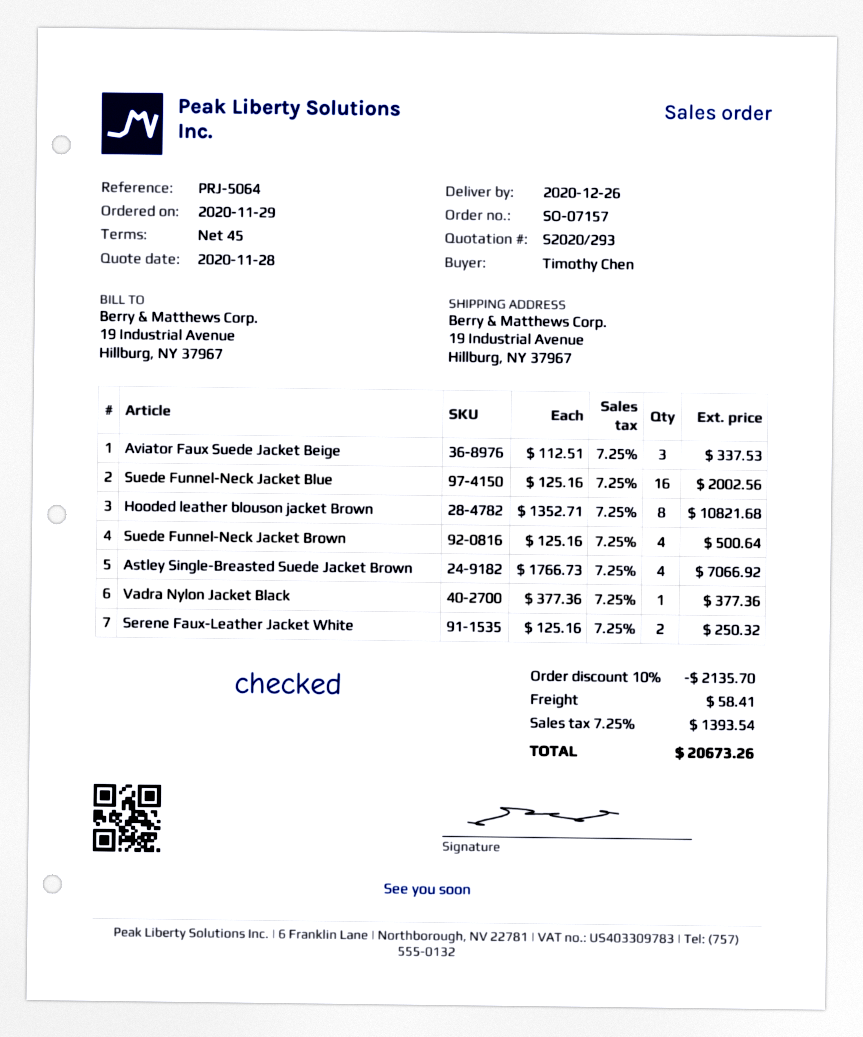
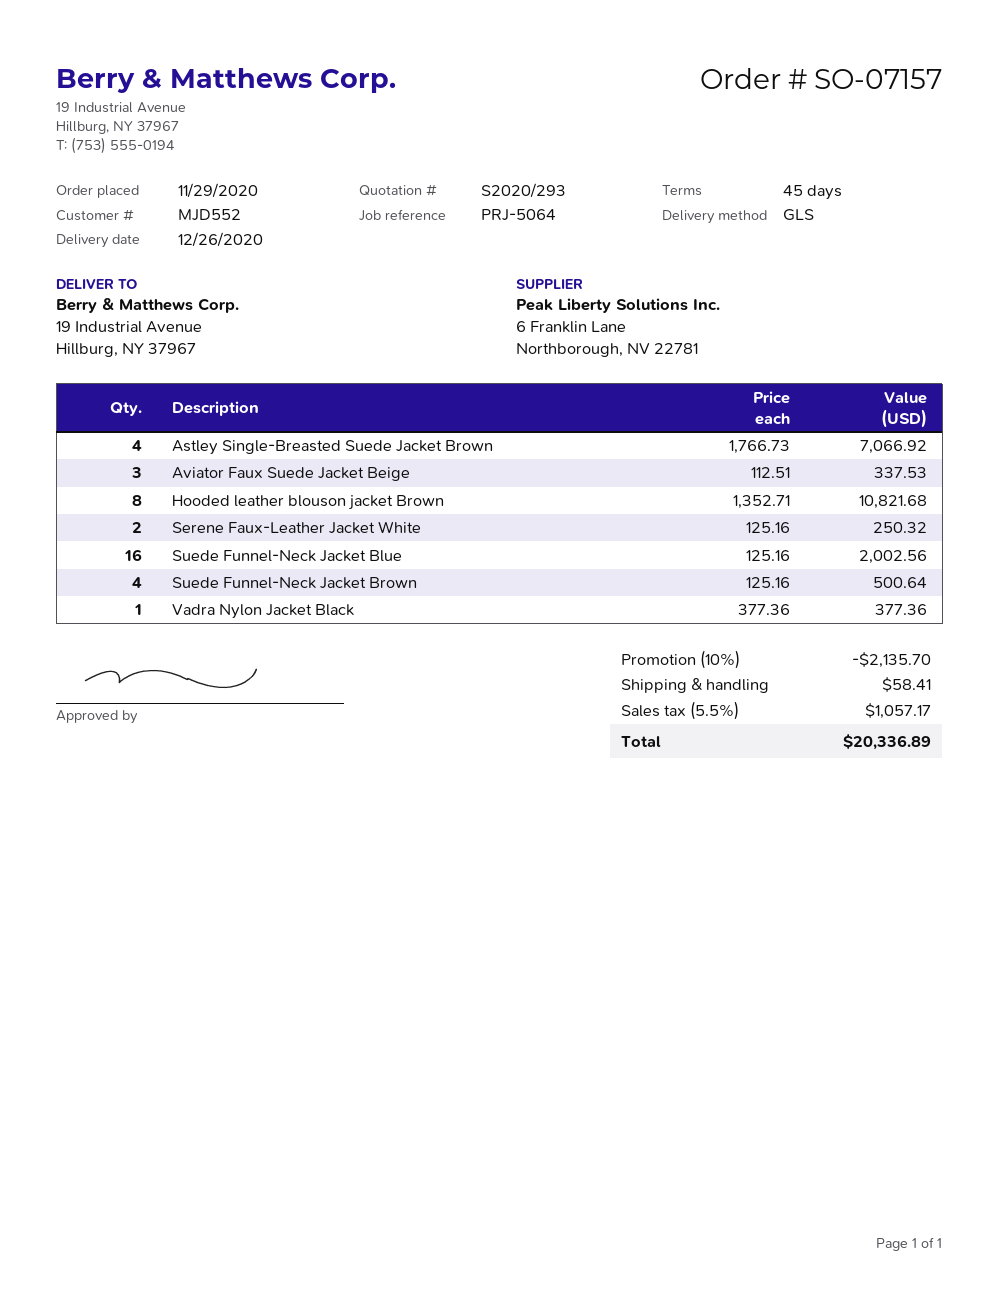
tax: 7.25% = 1393.54 -> 5.5% = 1057.17
total: 20673.26 -> 20336.89

